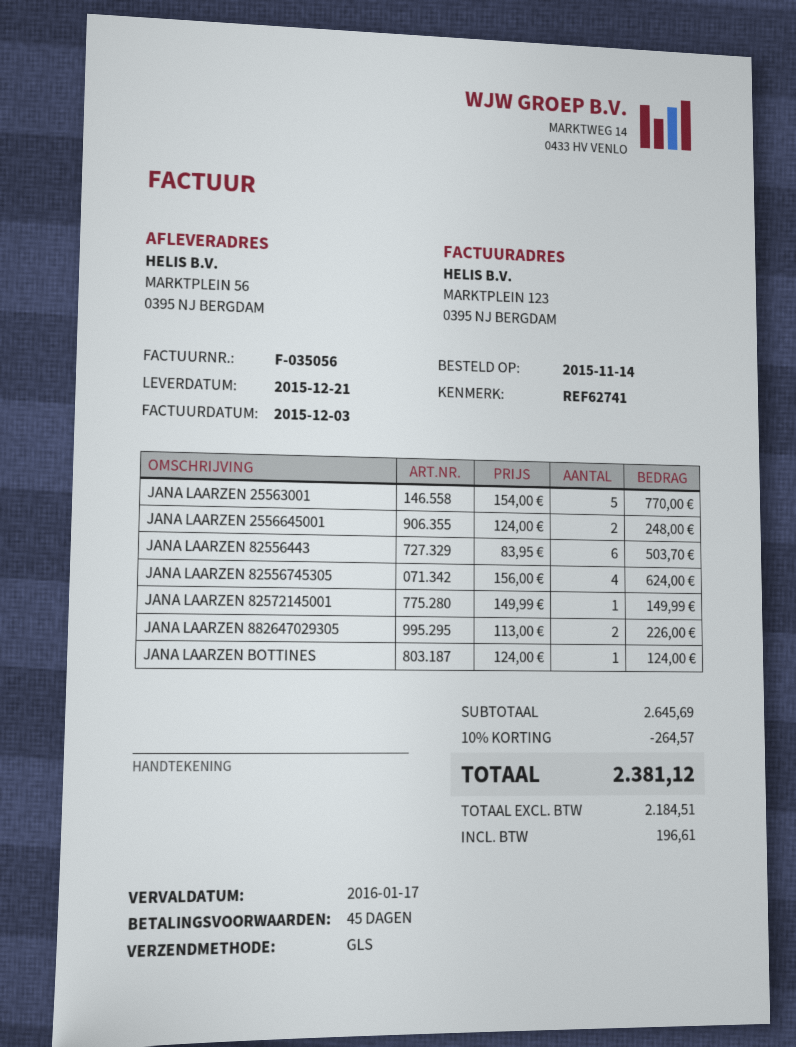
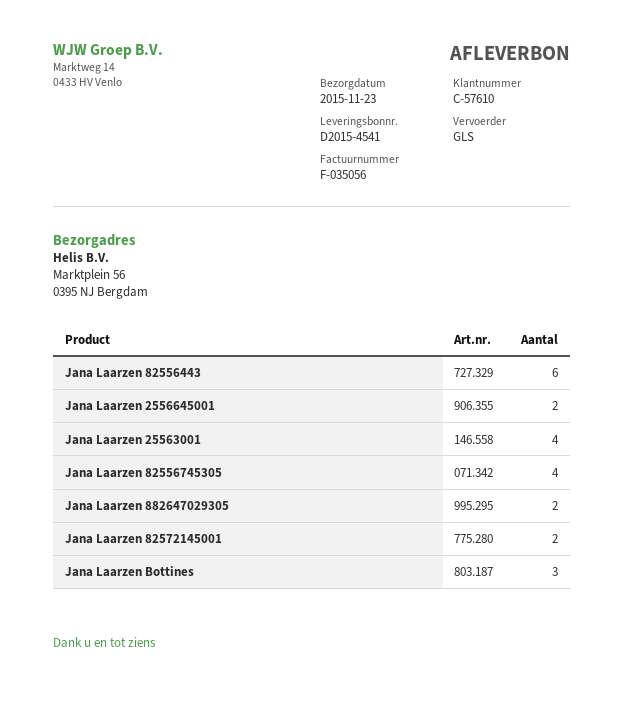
delivery date: 2015-12-21 -> 2015-11-23
JANA LAARZEN 25563001: 5 -> 4
JANA LAARZEN 82572145001: 1 -> 2
JANA LAARZEN BOTTINES: 1 -> 3

